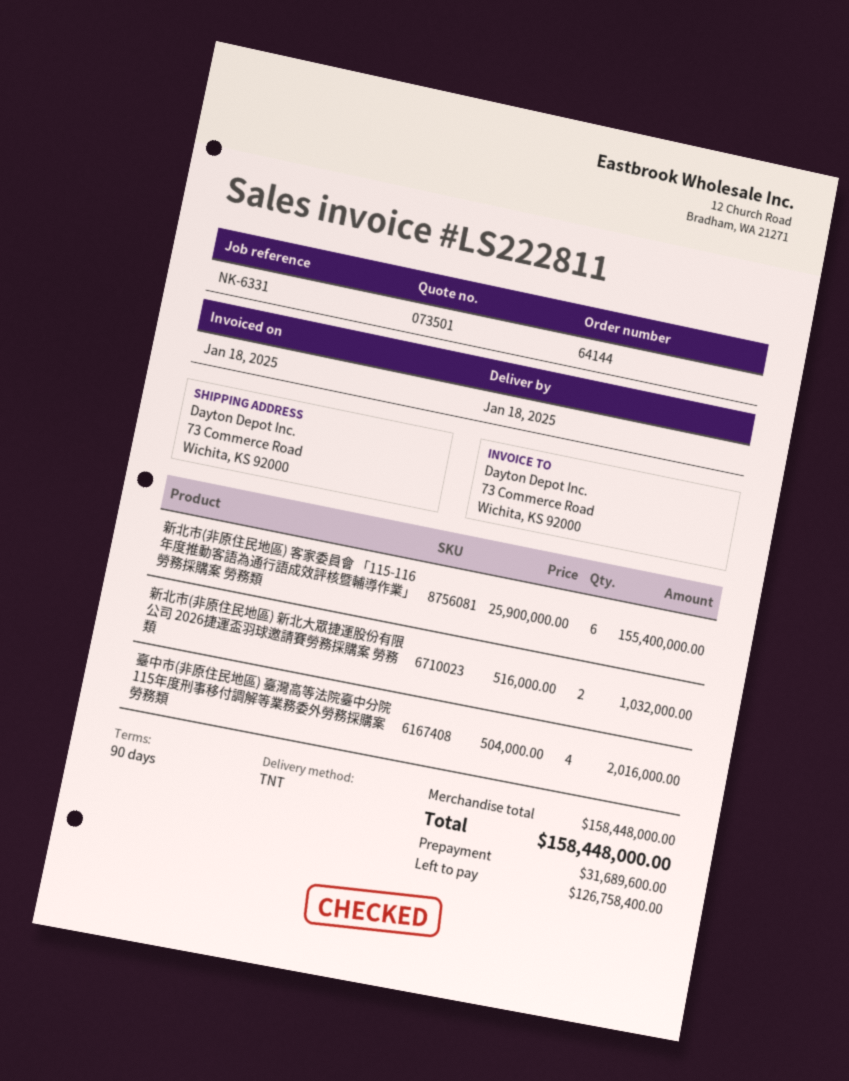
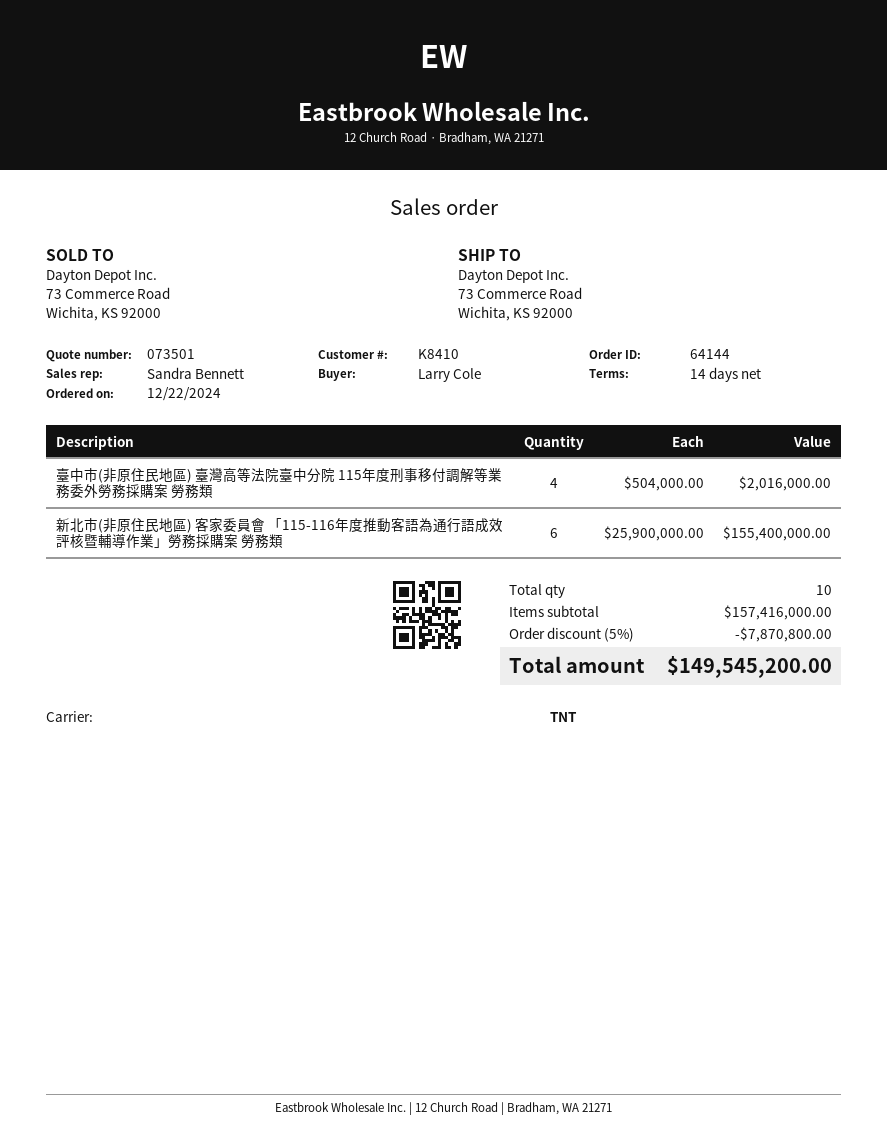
payment terms: 90 days -> 14 days
新北市(非原住民地區) 新北大眾捷運股份有限公司 2026捷運盃羽球邀請賽勞務採購案 勞務類: 2 x 516000.00 = 1032000.00 -> none
subtotal: 158448000.00 -> 157416000.00
discount: none -> 5% = 7870800.00
total: 158448000.00 -> 149545200.00

